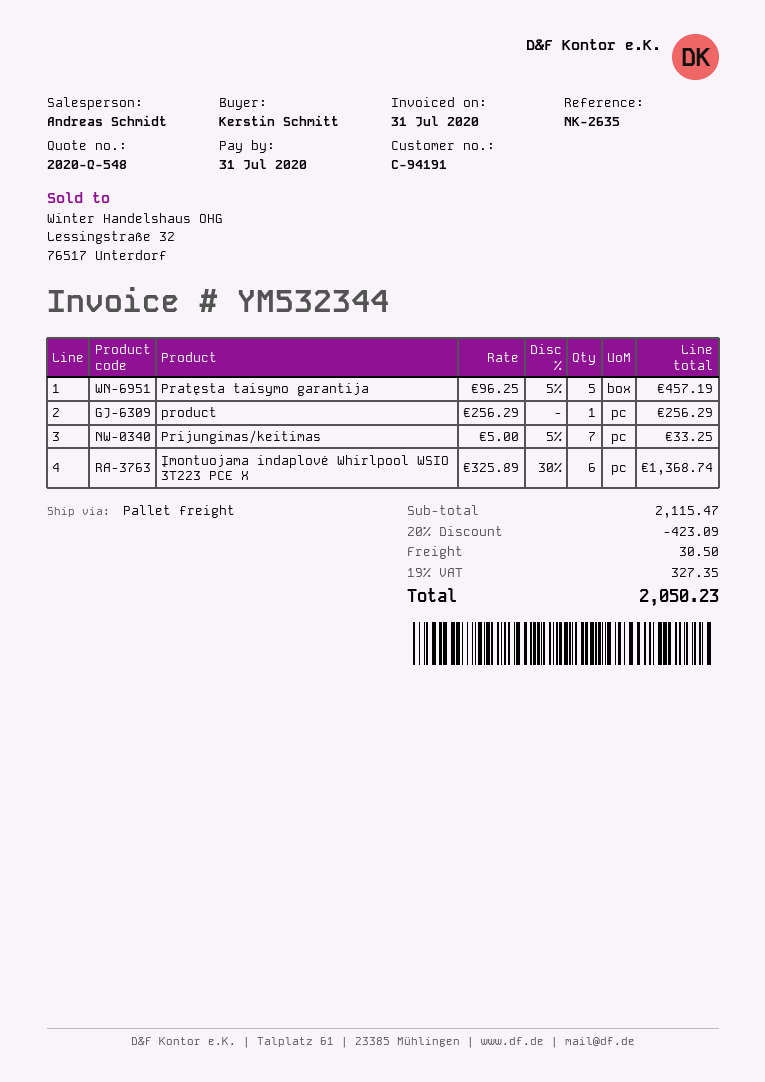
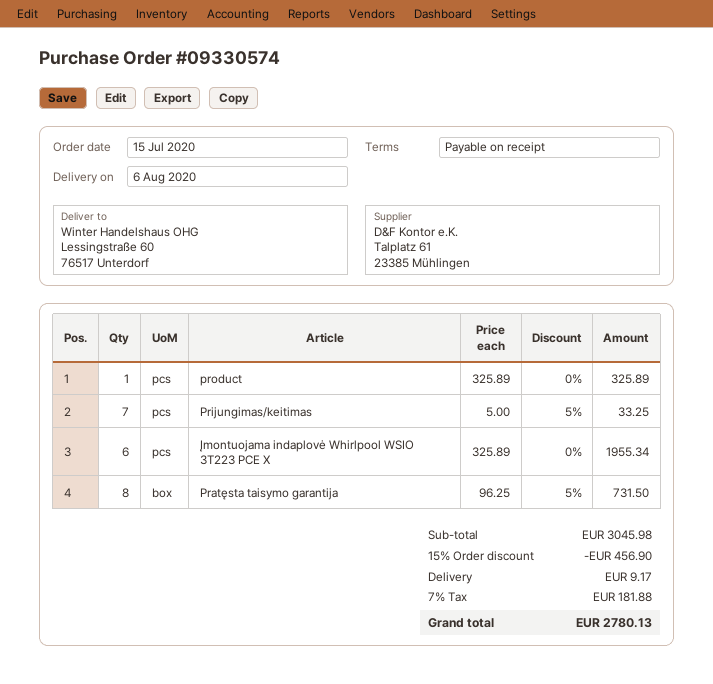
Pratęsta taisymo garantija: 5 x 96.25 - 5% = 457.19 -> 8 x 96.25 - 5% = 731.50
product: 1 x 256.29 = 256.29 -> 1 x 325.89 = 325.89
Įmontuojama indaplovė Whirlpool WSIO 3T223 PCE X: 6 x 325.89 - 30% = 1368.74 -> 6 x 325.89 = 1955.34
subtotal: 2115.47 -> 3045.98
discount: 20% = 423.09 -> 15% = 456.90
shipping: 30.50 -> 9.17
tax: 19% = 327.35 -> 7% = 181.88
total: 2050.23 -> 2780.13

